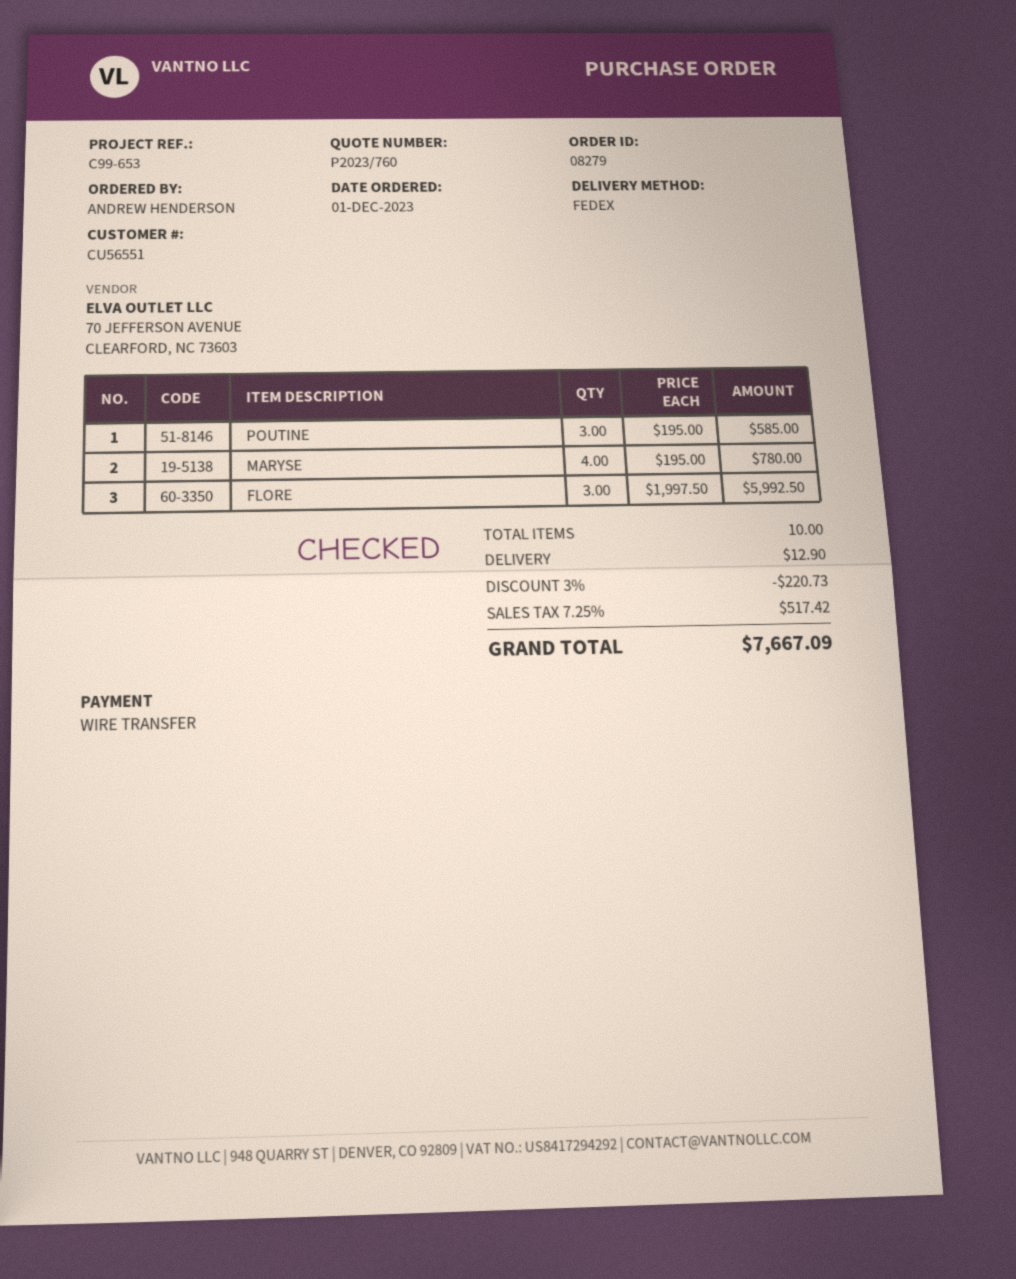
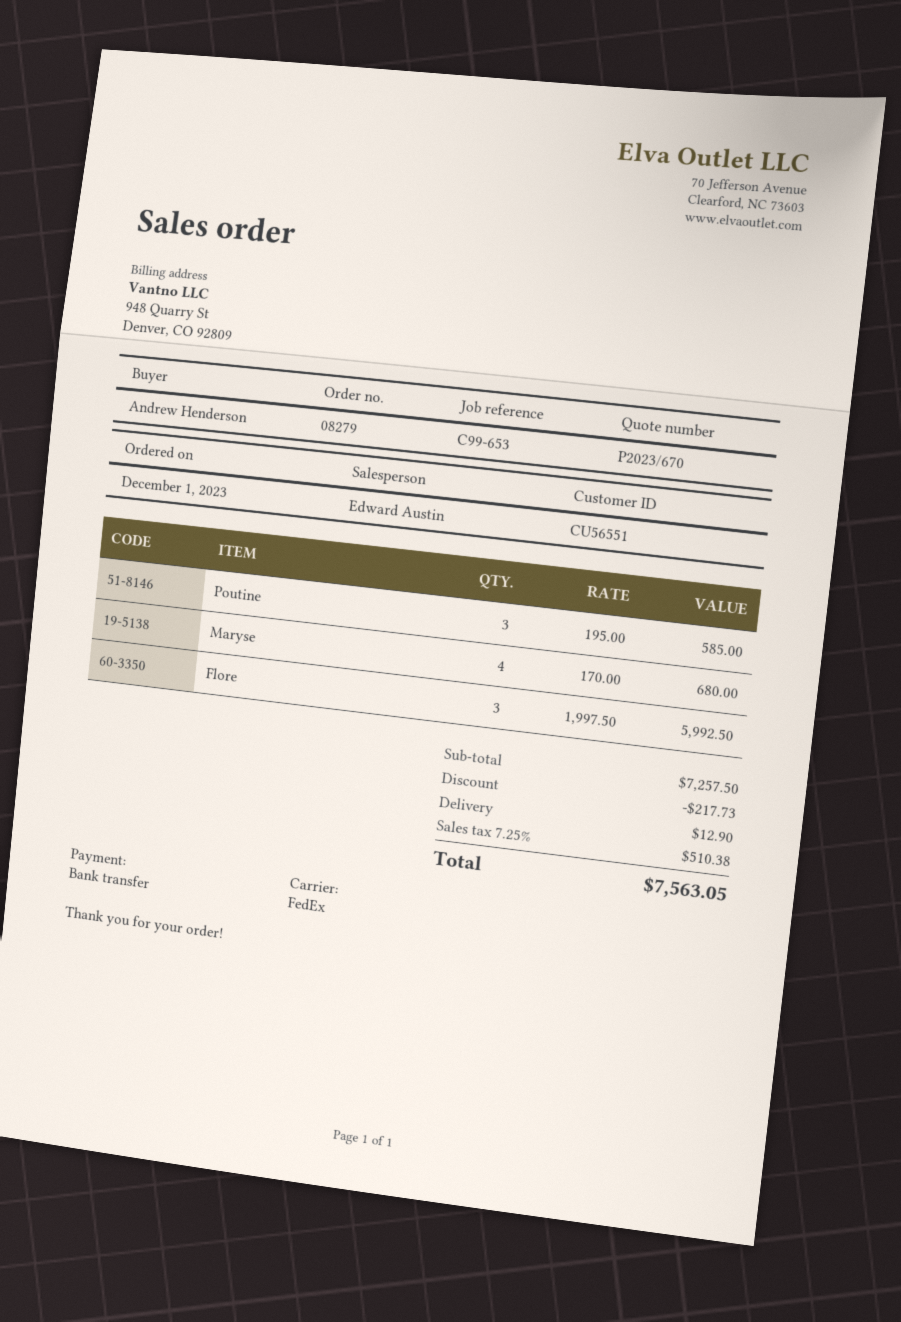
quote number: P2023/760 -> P2023/670
MARYSE: 4 x 195.00 = 780.00 -> 4 x 170.00 = 680.00
discount: 220.73 -> 217.73
tax: 7.25% = 517.42 -> 7.25% = 510.38
total: 7667.09 -> 7563.05

